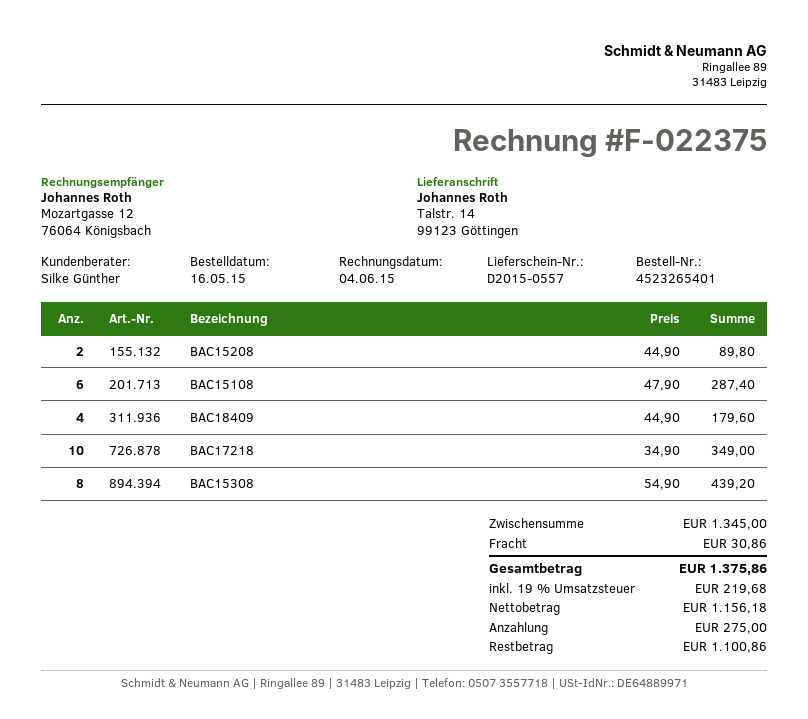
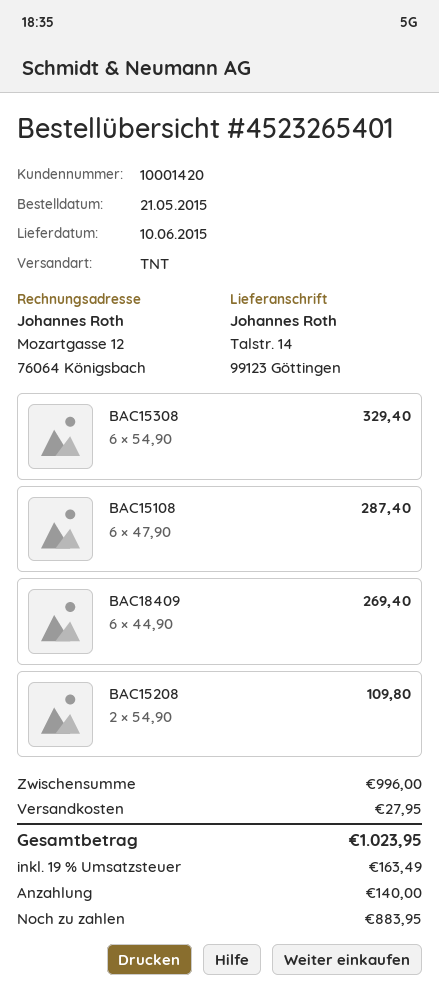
order date: 2015-05-16 -> 2015-05-21
BAC15208: 2 x 44.90 = 89.80 -> 2 x 54.90 = 109.80
BAC18409: 4 x 44.90 = 179.60 -> 6 x 44.90 = 269.40
BAC17218: 10 x 34.90 = 349.00 -> none
BAC15308: 8 x 54.90 = 439.20 -> 6 x 54.90 = 329.40
subtotal: 1345.00 -> 996.00
shipping: 30.86 -> 27.95
tax: 19% = 219.68 -> 19% = 163.49
total: 1375.86 -> 1023.95
deposit: 275.00 -> 140.00
balance: 1100.86 -> 883.95

